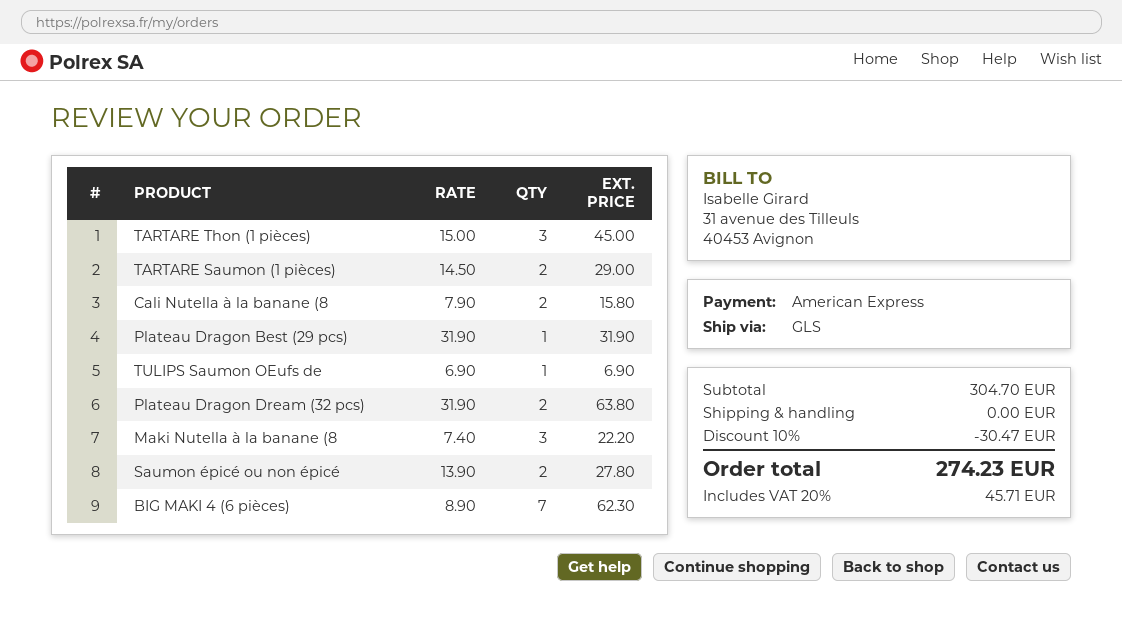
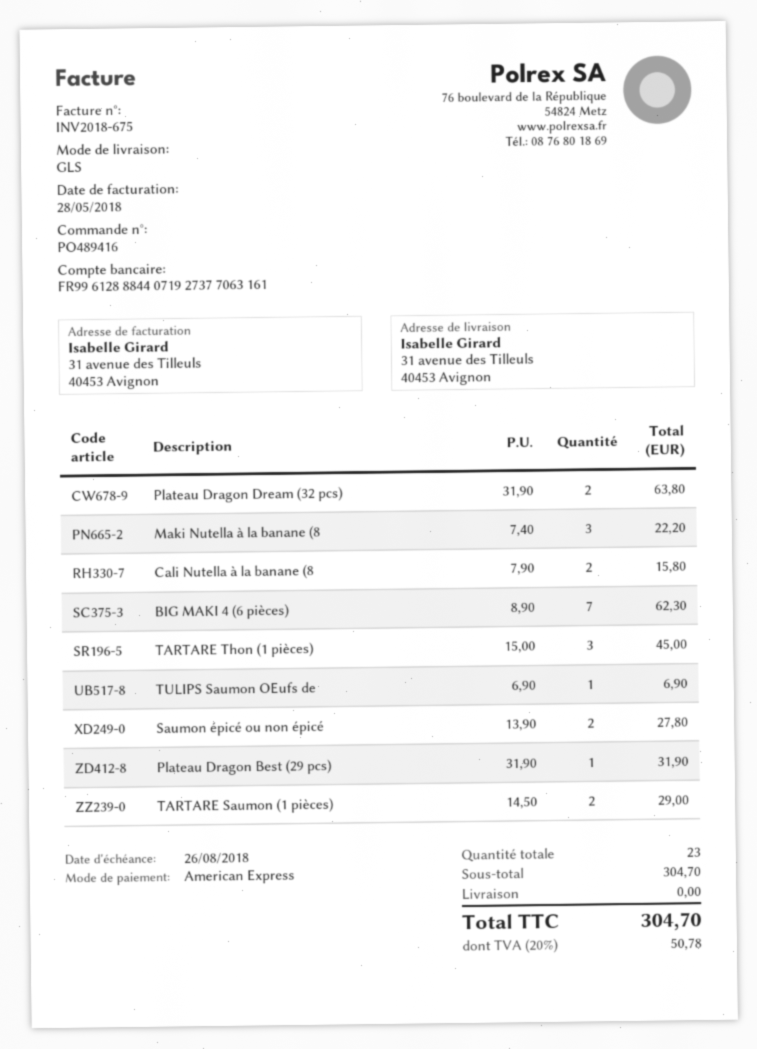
discount: 10% = 30.47 -> none
tax: 20% = 45.71 -> 20% = 50.78
total: 274.23 -> 304.70

